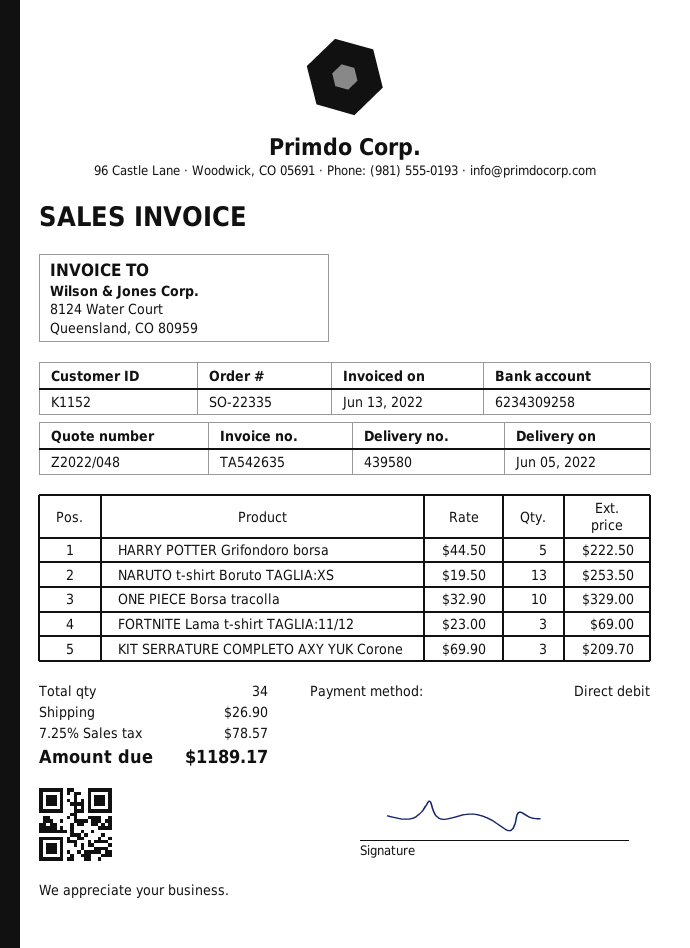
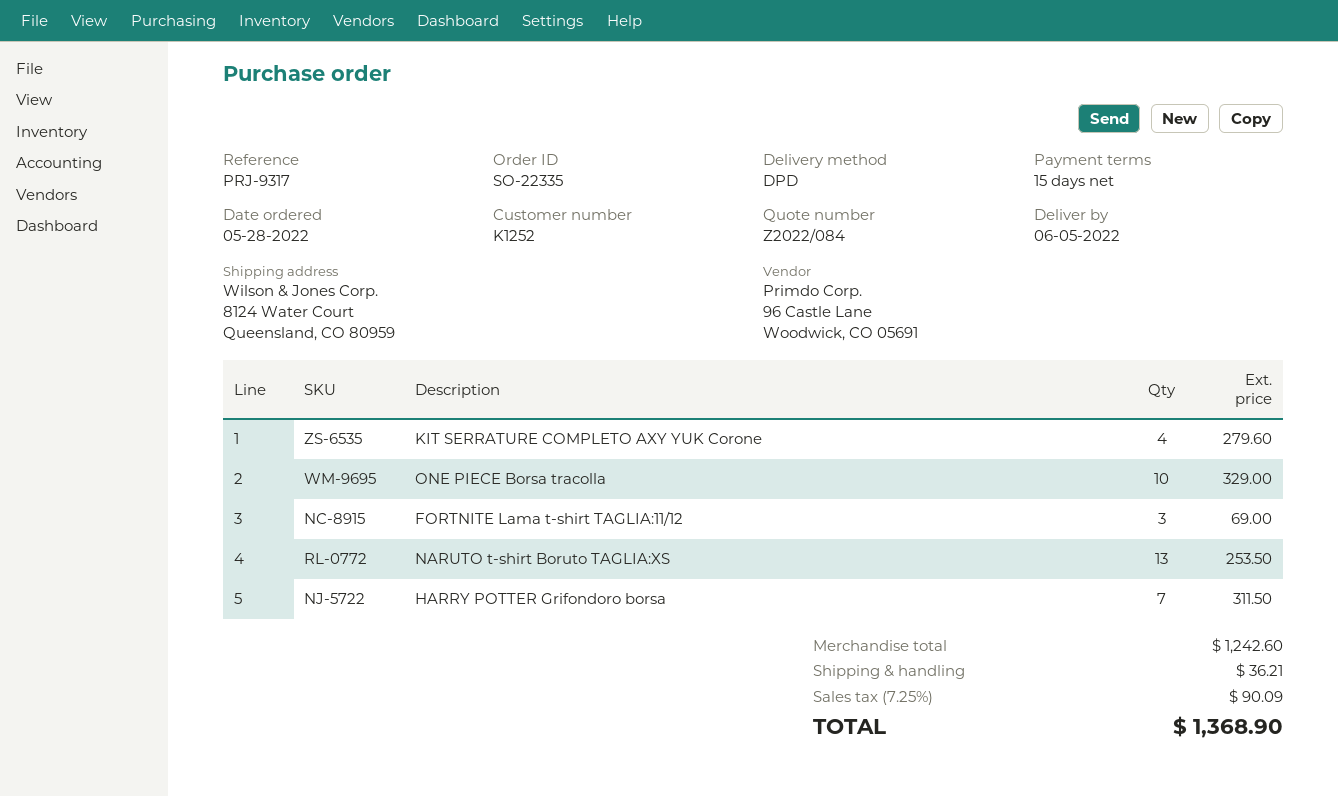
quote number: Z2022/048 -> Z2022/084
customer number: K1152 -> K1252
HARRY POTTER Grifondoro borsa: 5 for 222.50 -> 7 for 311.50
KIT SERRATURE COMPLETO AXY YUK Corone: 3 for 209.70 -> 4 for 279.60
shipping: 26.90 -> 36.21
tax: 7.25% = 78.57 -> 7.25% = 90.09
total: 1189.17 -> 1368.90

